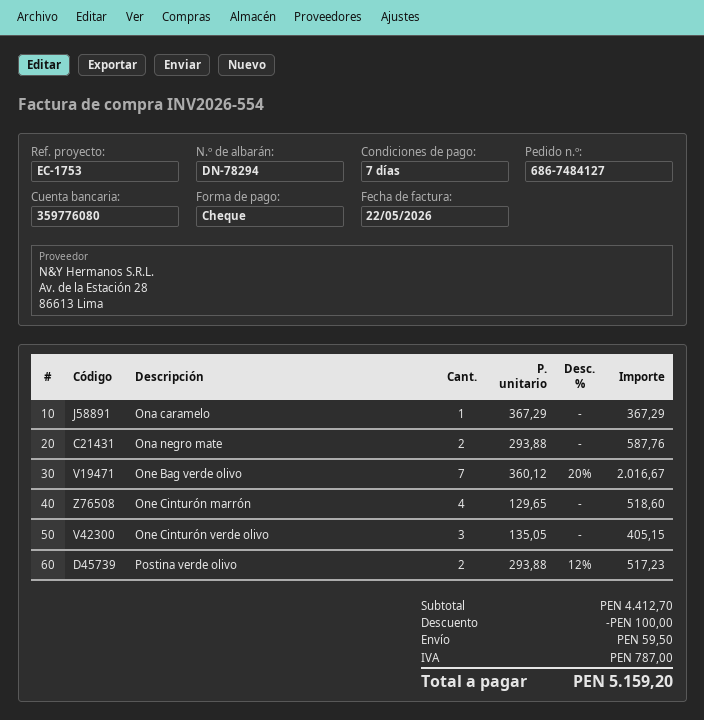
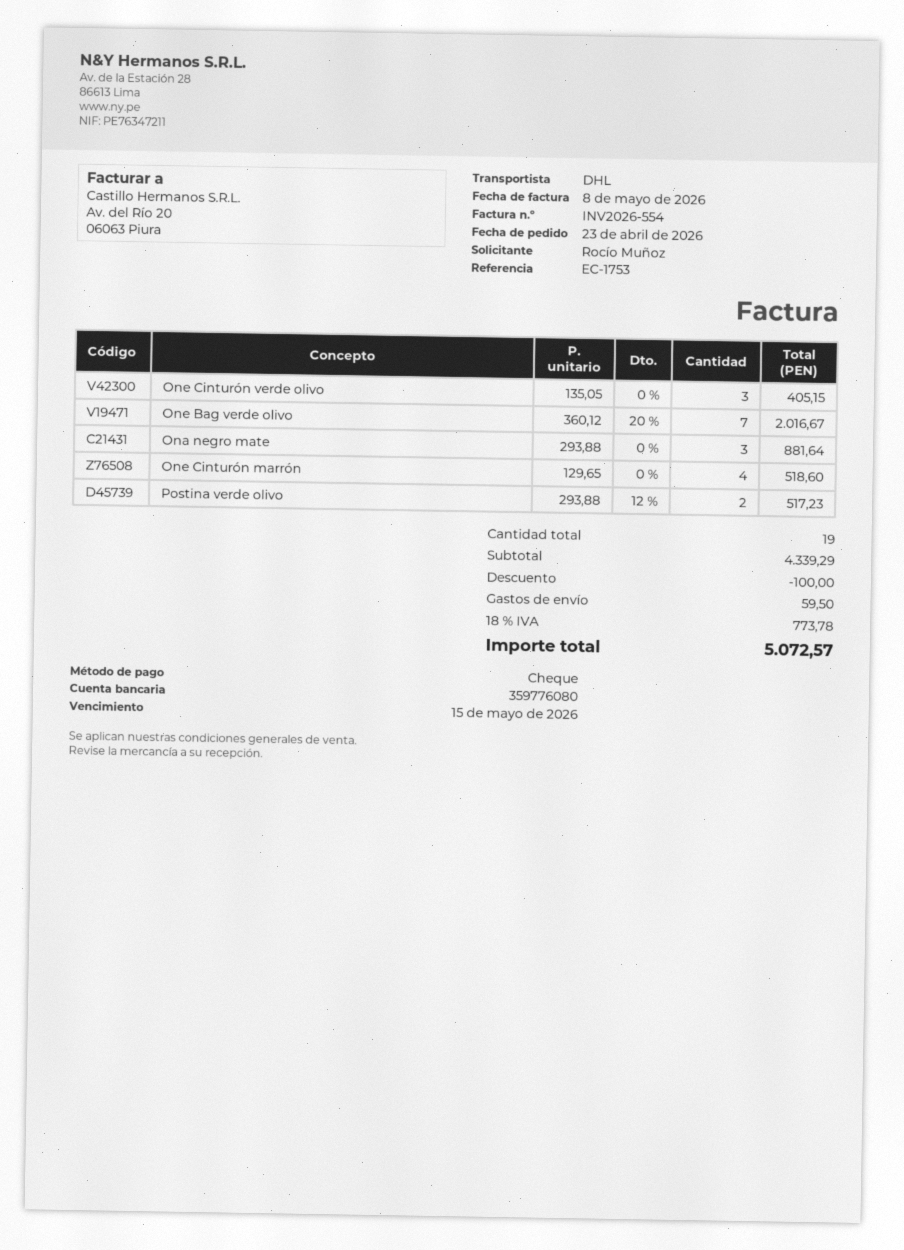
invoice date: 2026-05-22 -> 2026-05-08
Ona caramelo: 1 x 367.29 = 367.29 -> none
Ona negro mate: 2 x 293.88 = 587.76 -> 3 x 293.88 = 881.64
subtotal: 4412.70 -> 4339.29
tax: 787.00 -> 773.78
total: 5159.20 -> 5072.57

